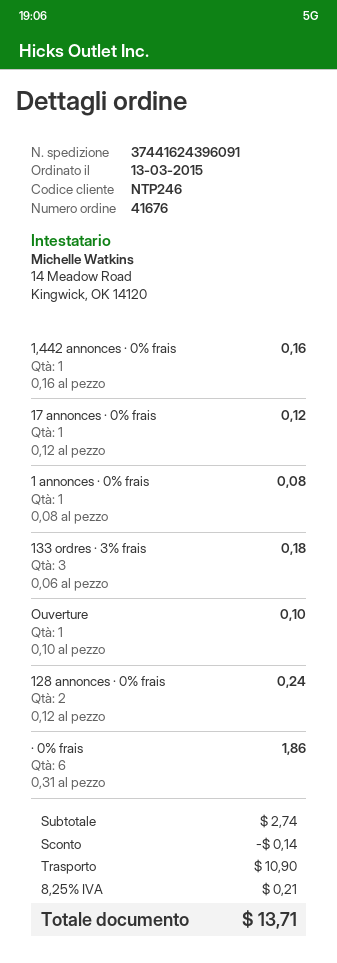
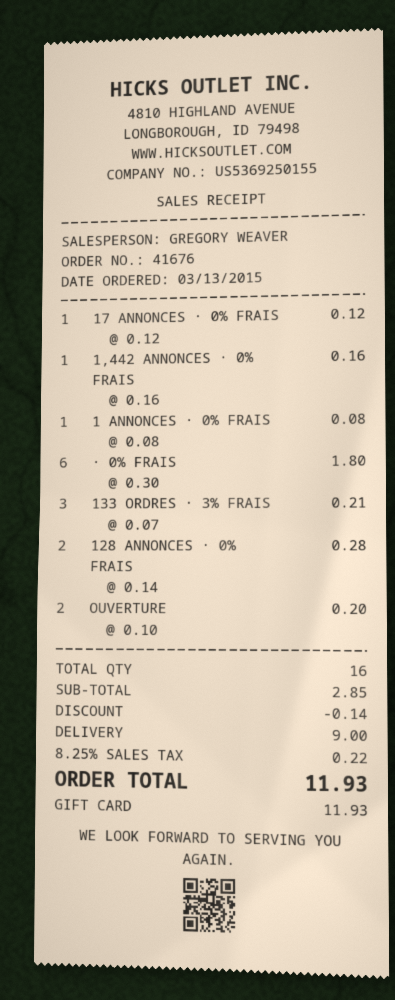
133 ordres · 3% frais: 3 x 0.06 = 0.18 -> 3 x 0.07 = 0.21
Ouverture: 1 x 0.10 = 0.10 -> 2 x 0.10 = 0.20
128 annonces · 0% frais: 2 x 0.12 = 0.24 -> 2 x 0.14 = 0.28
· 0% frais: 6 x 0.31 = 1.86 -> 6 x 0.30 = 1.80
subtotal: 2.74 -> 2.85
shipping: 10.90 -> 9.00
tax: 8.25% = 0.21 -> 8.25% = 0.22
total: 13.71 -> 11.93

